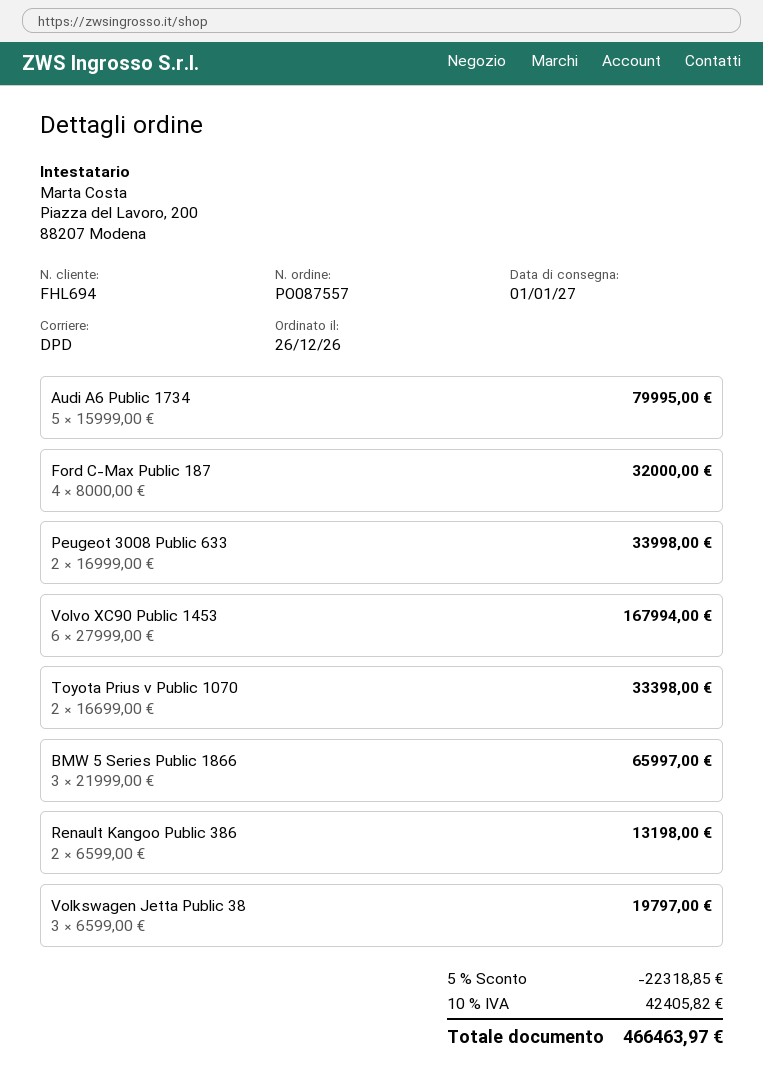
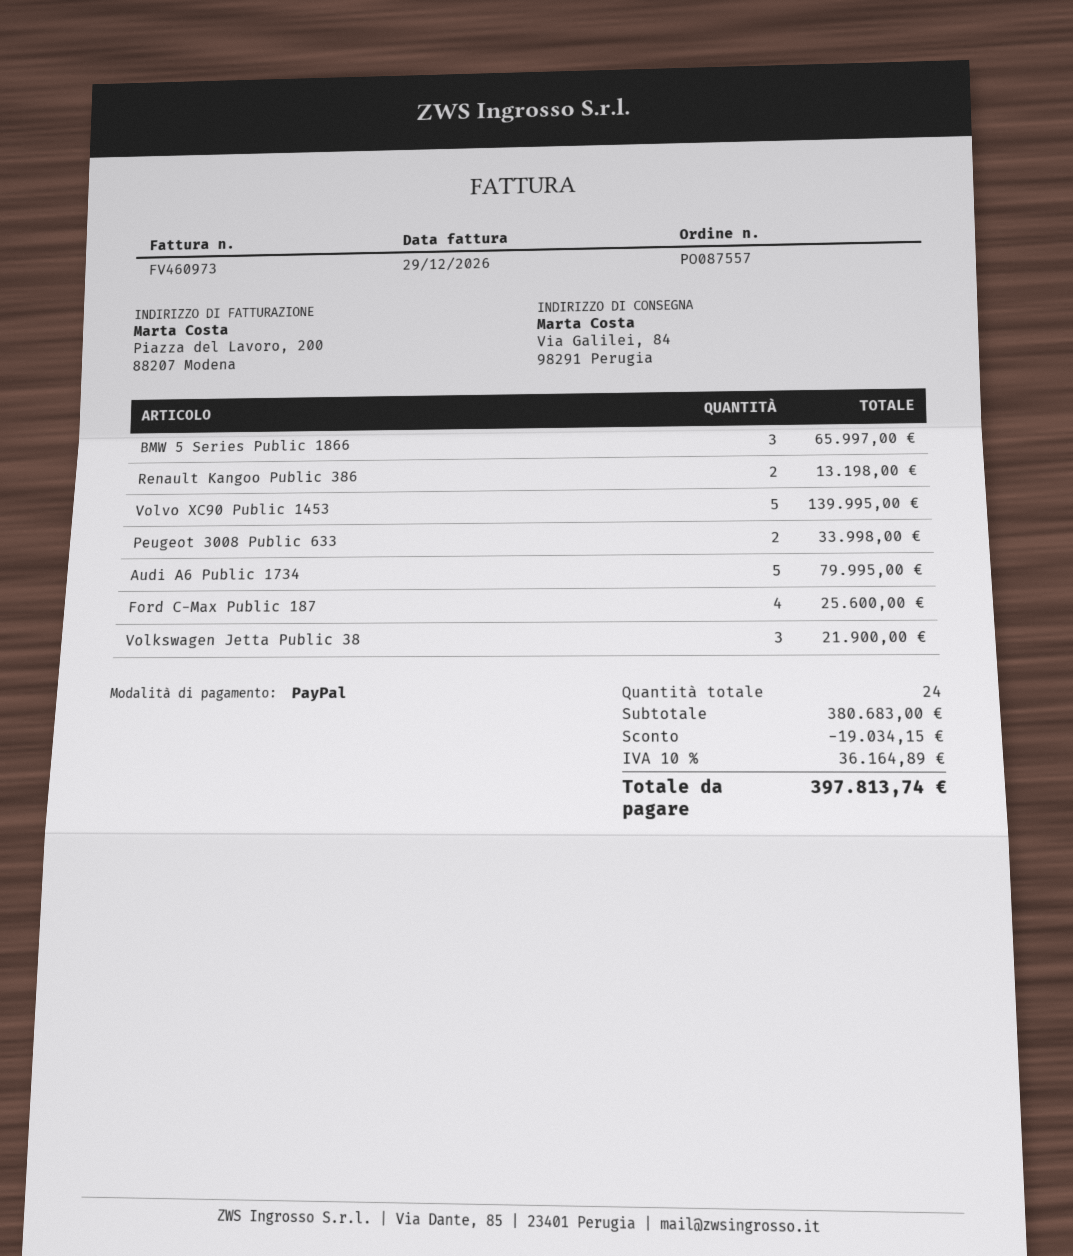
Ford C-Max Public 187: 4 for 32000.00 -> 4 for 25600.00
Volvo XC90 Public 1453: 6 for 167994.00 -> 5 for 139995.00
Toyota Prius v Public 1070: 2 for 33398.00 -> none
Volkswagen Jetta Public 38: 3 for 19797.00 -> 3 for 21900.00
discount: 22318.85 -> 19034.15
tax: 10% = 42405.82 -> 10% = 36164.89
total: 466463.97 -> 397813.74

